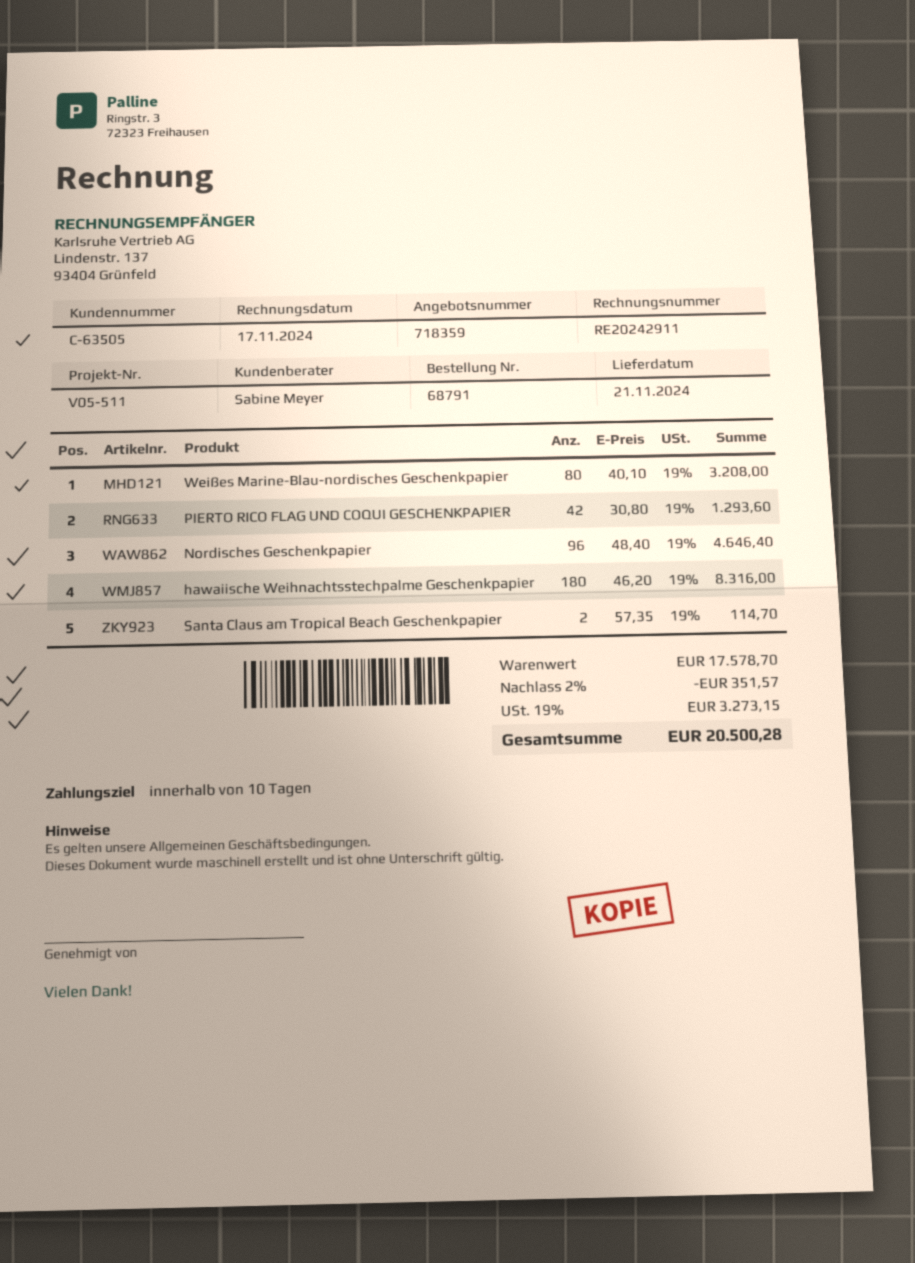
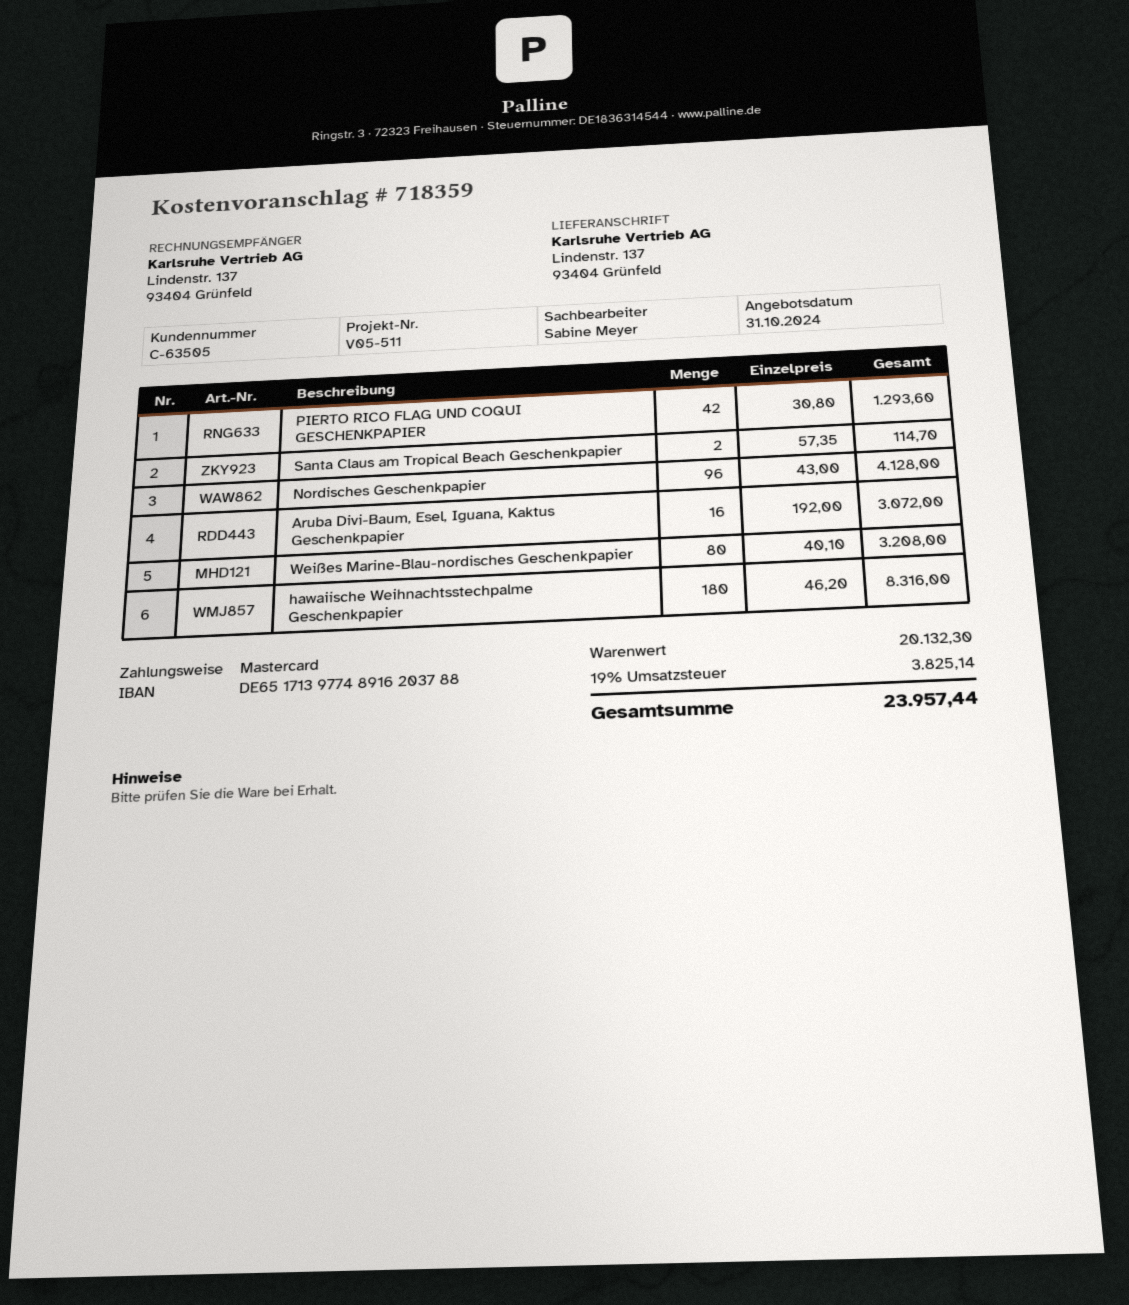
Nordisches Geschenkpapier: 96 x 48.40 = 4646.40 -> 96 x 43.00 = 4128.00
Aruba Divi-Baum, Esel, Iguana, Kaktus Geschenkpapier: none -> 16 x 192.00 = 3072.00
subtotal: 17578.70 -> 20132.30
discount: 2% = 351.57 -> none
tax: 19% = 3273.15 -> 19% = 3825.14
total: 20500.28 -> 23957.44

